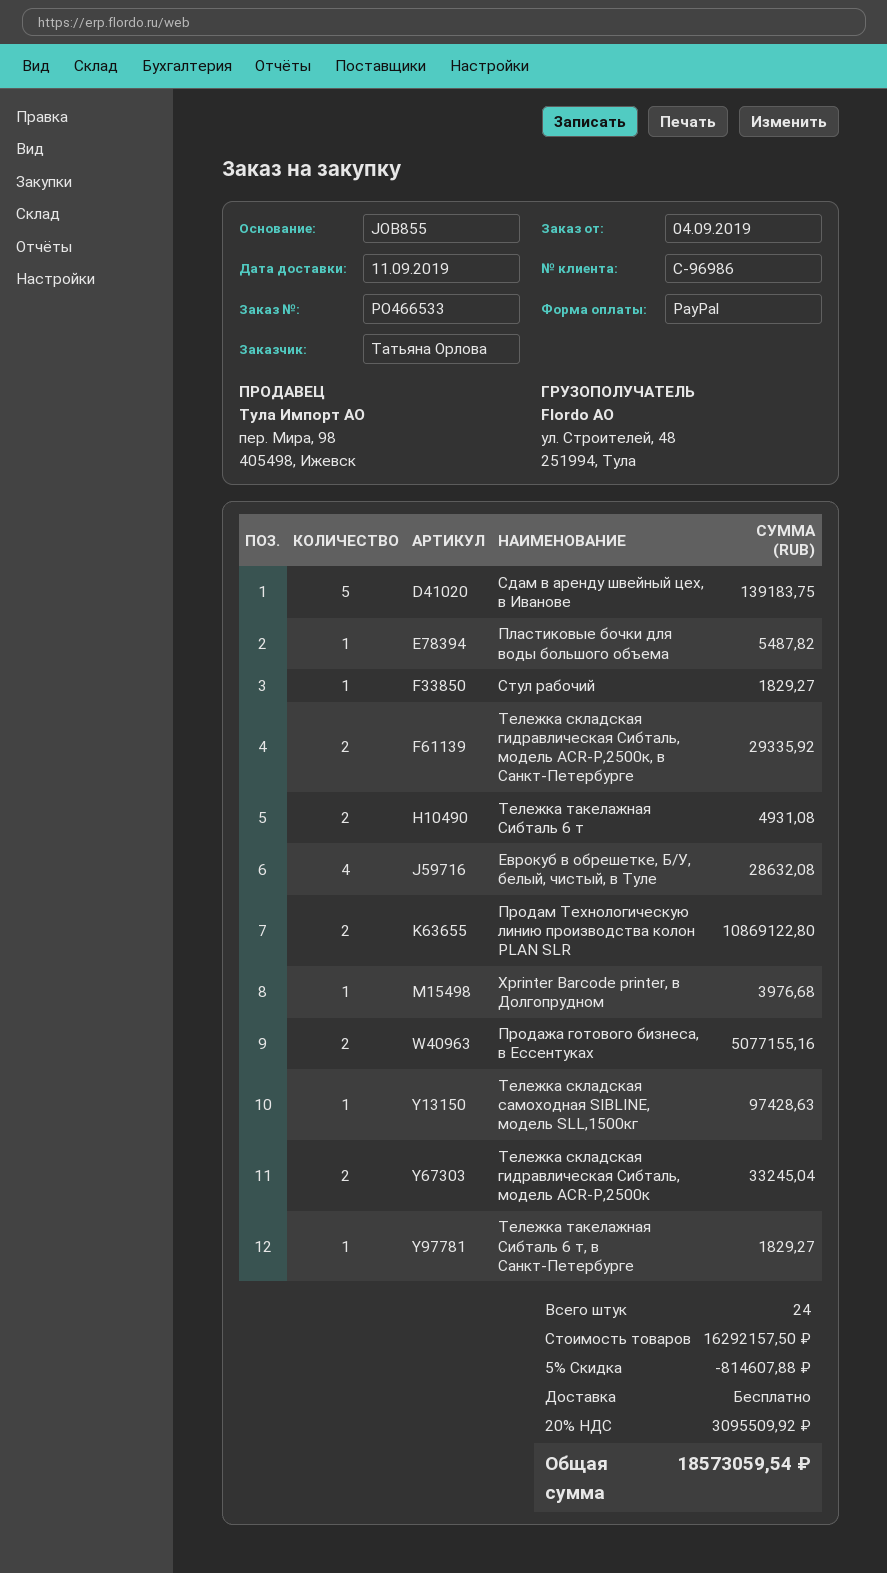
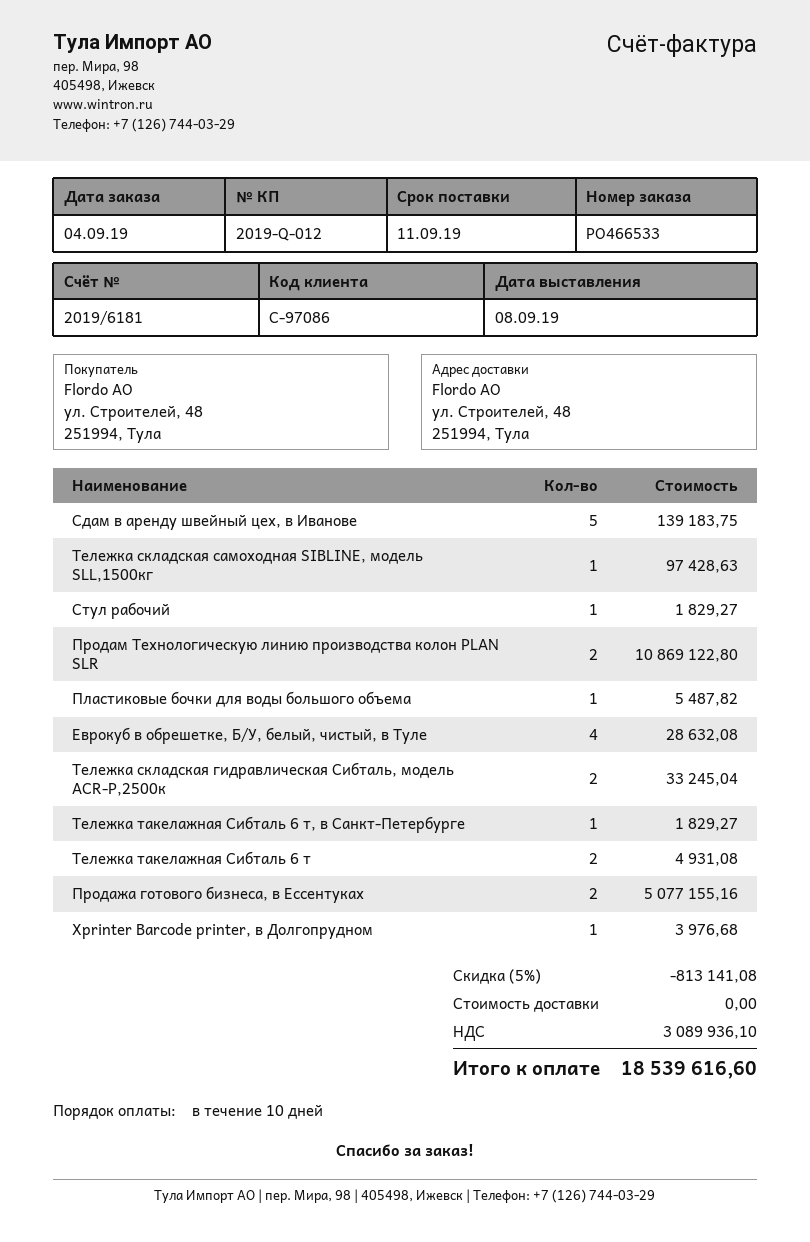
customer number: C-96986 -> C-97086
Тележка складская гидравлическая Сибталь, модель ACR-P,2500к, в Санкт-Петербурге: 2 for 29335.92 -> none
discount: 5% = 814607.88 -> 5% = 813141.08
tax: 3095509.92 -> 3089936.10
total: 18573059.54 -> 18539616.60

